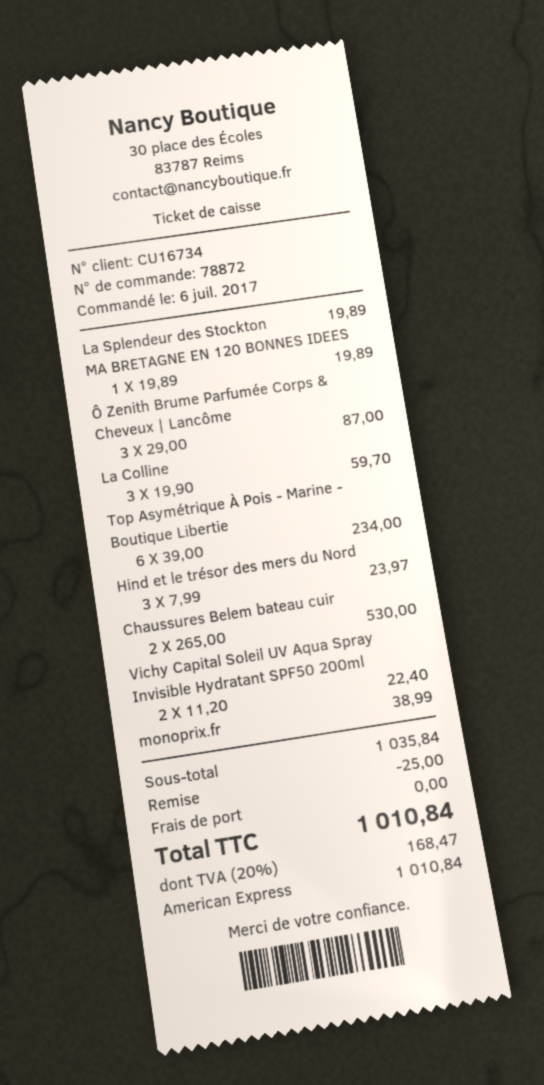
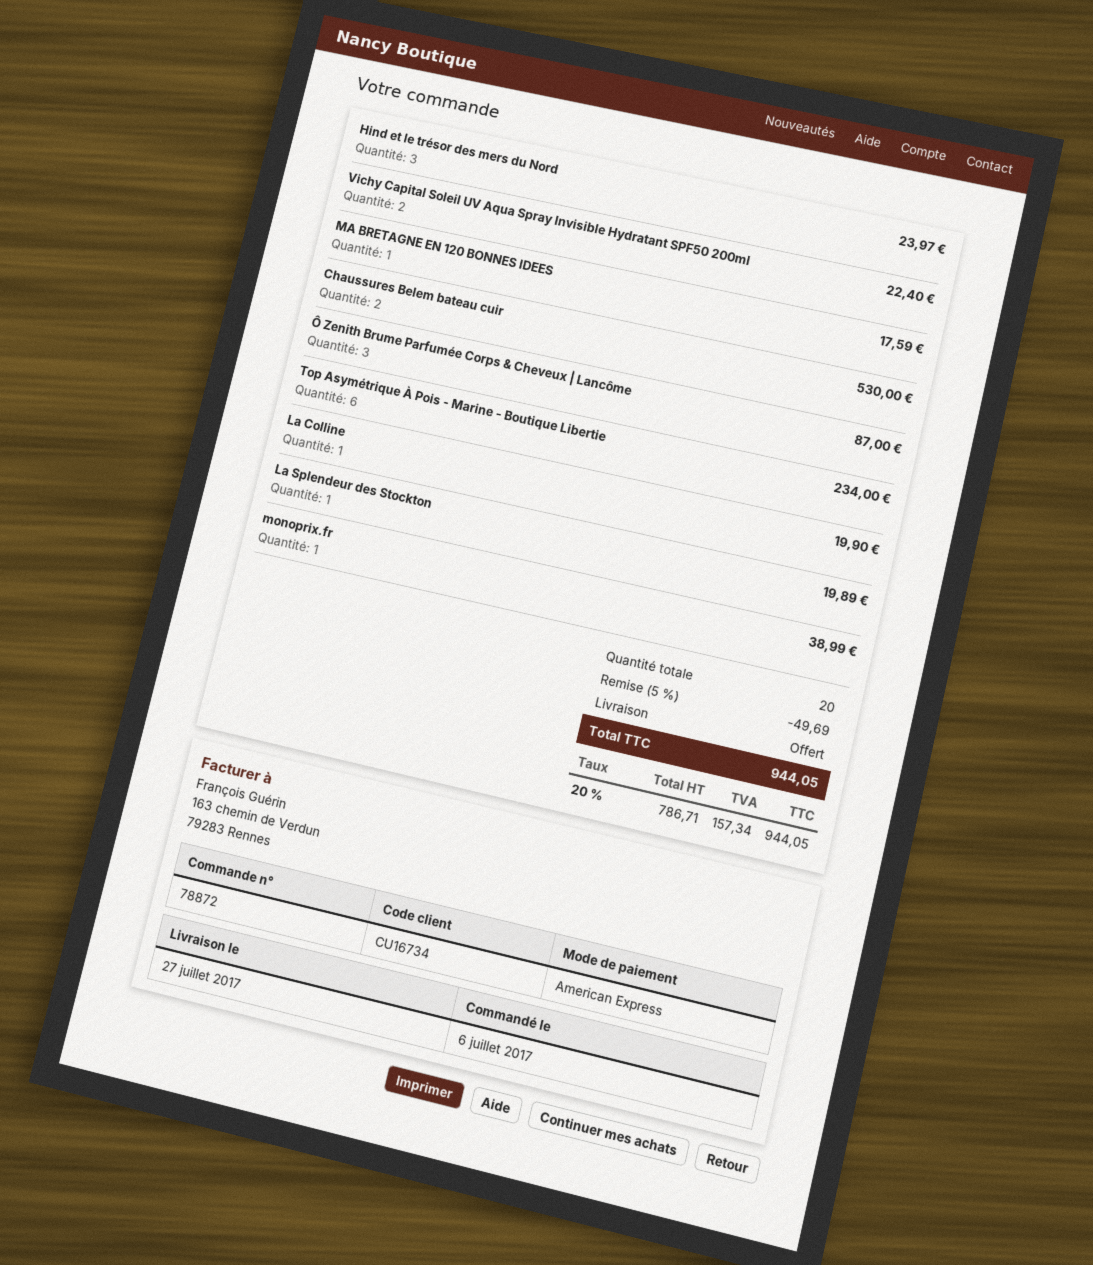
MA BRETAGNE EN 120 BONNES IDEES: 1 for 19.89 -> 1 for 17.59
La Colline: 3 for 59.70 -> 1 for 19.90
discount: 25.00 -> 49.69
tax: 20% = 168.47 -> 20% = 157.34
total: 1010.84 -> 944.05

